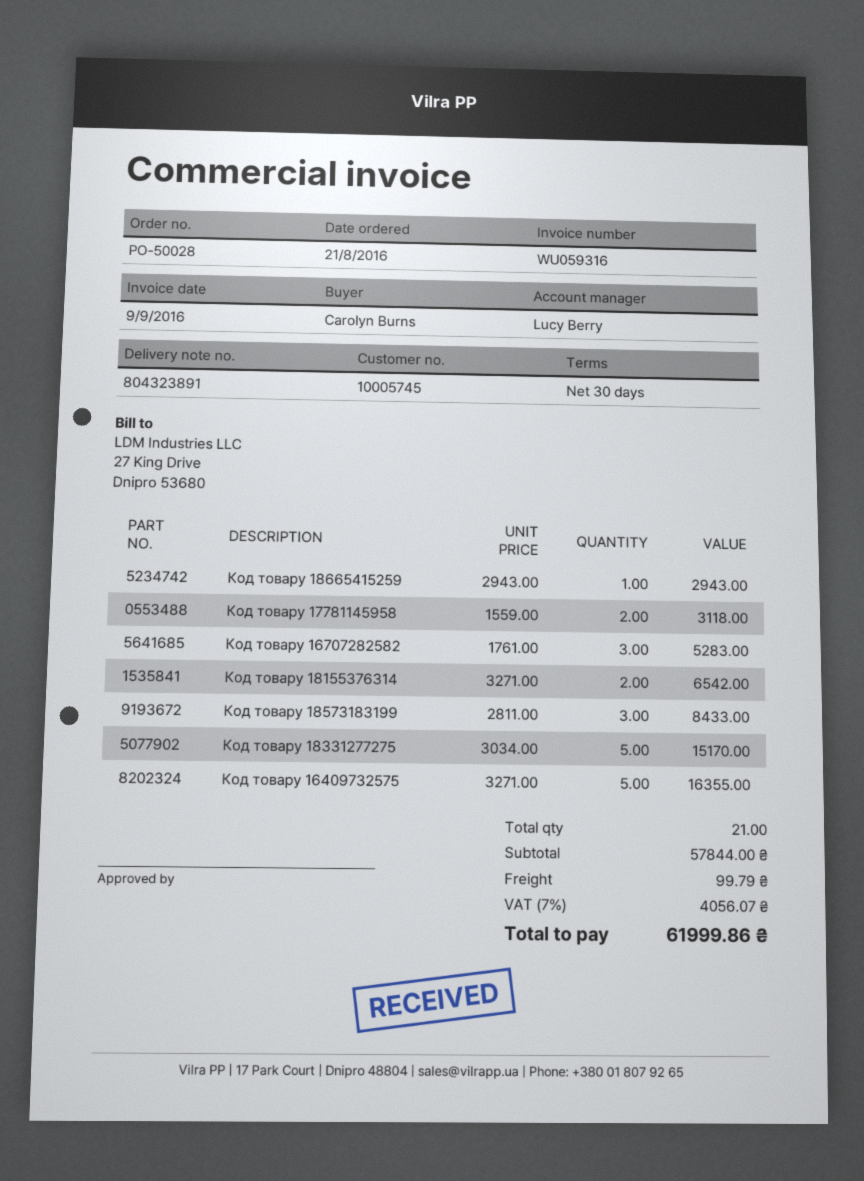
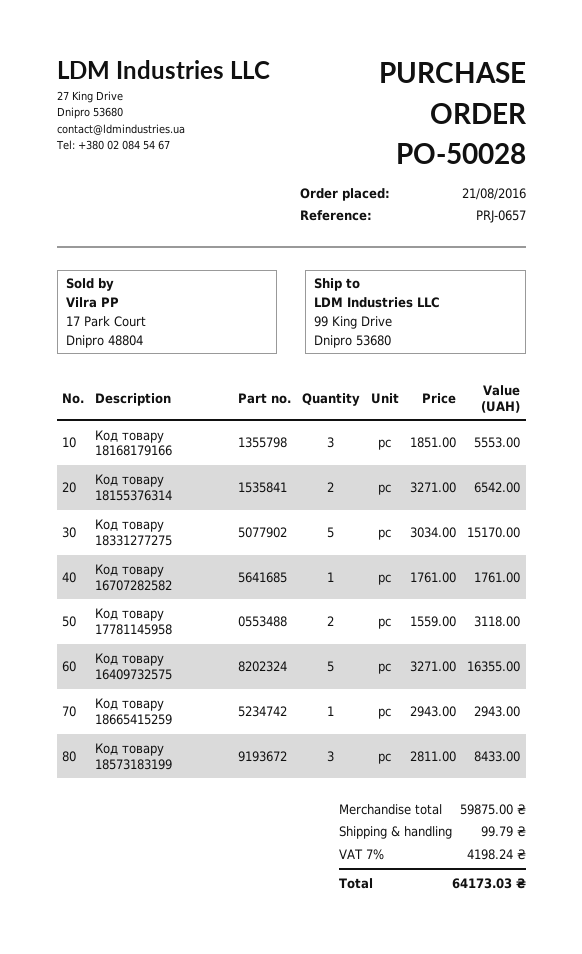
Код товару 16707282582: 3 x 1761.00 = 5283.00 -> 1 x 1761.00 = 1761.00
Код товару 18168179166: none -> 3 x 1851.00 = 5553.00
subtotal: 57844.00 -> 59875.00
tax: 7% = 4056.07 -> 7% = 4198.24
total: 61999.86 -> 64173.03

